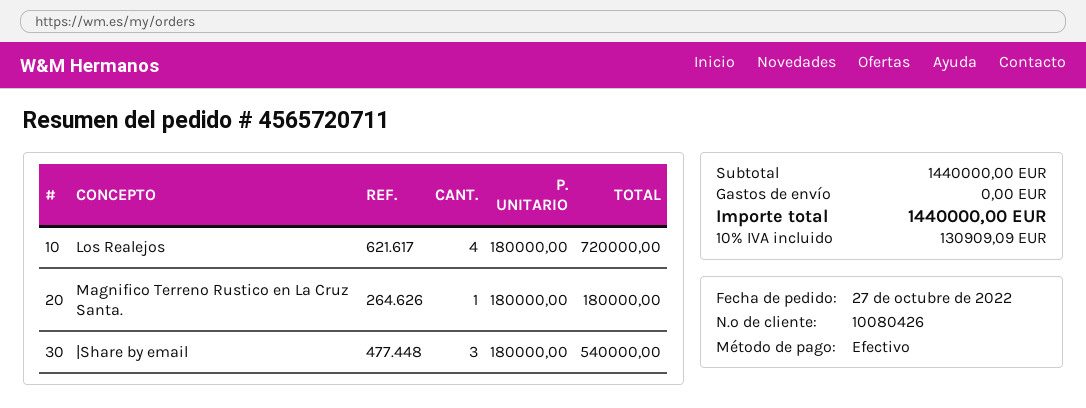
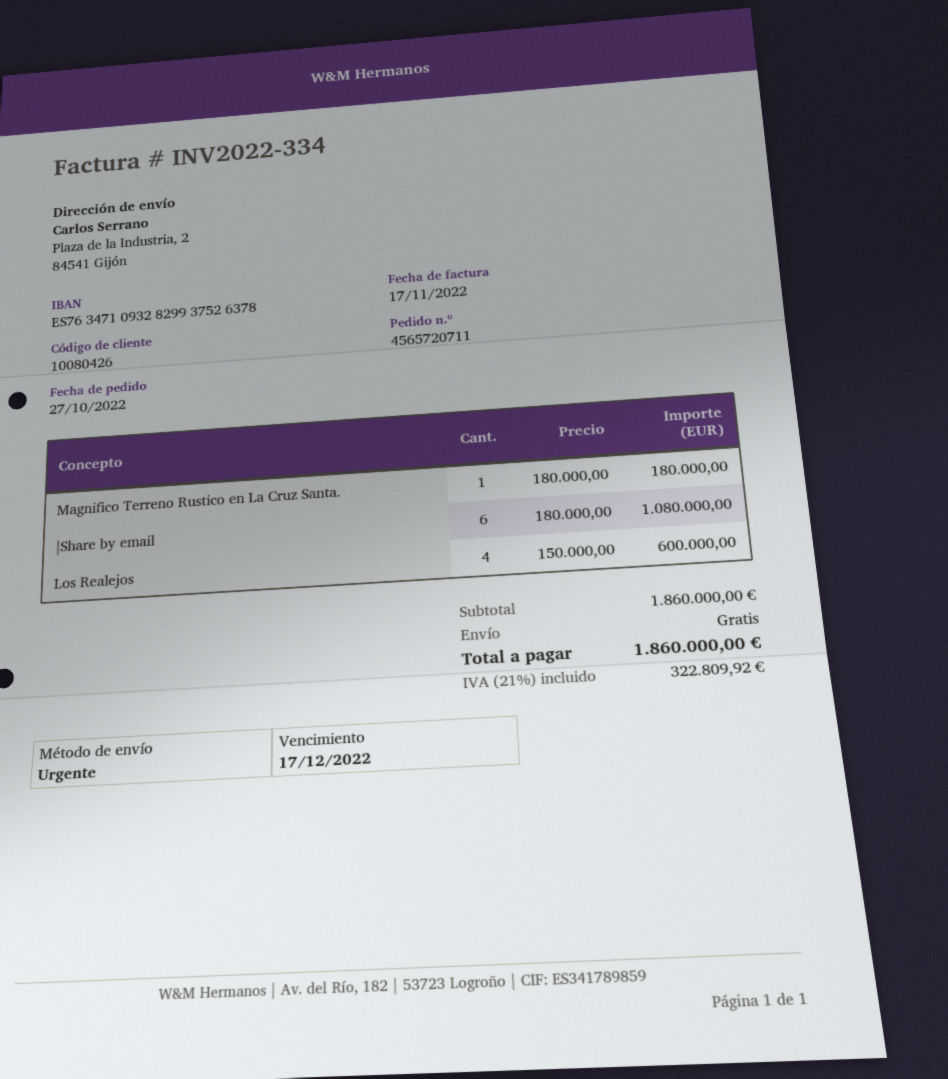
Los Realejos: 4 x 180000.00 = 720000.00 -> 4 x 150000.00 = 600000.00
|Share by email: 3 x 180000.00 = 540000.00 -> 6 x 180000.00 = 1080000.00
subtotal: 1440000.00 -> 1860000.00
tax: 10% = 130909.09 -> 21% = 322809.92
total: 1440000.00 -> 1860000.00

